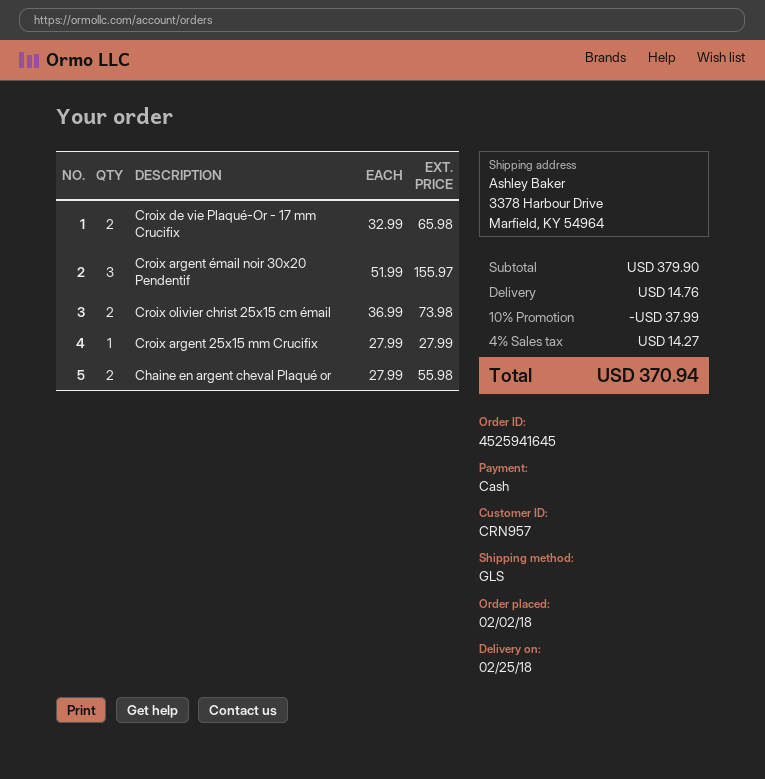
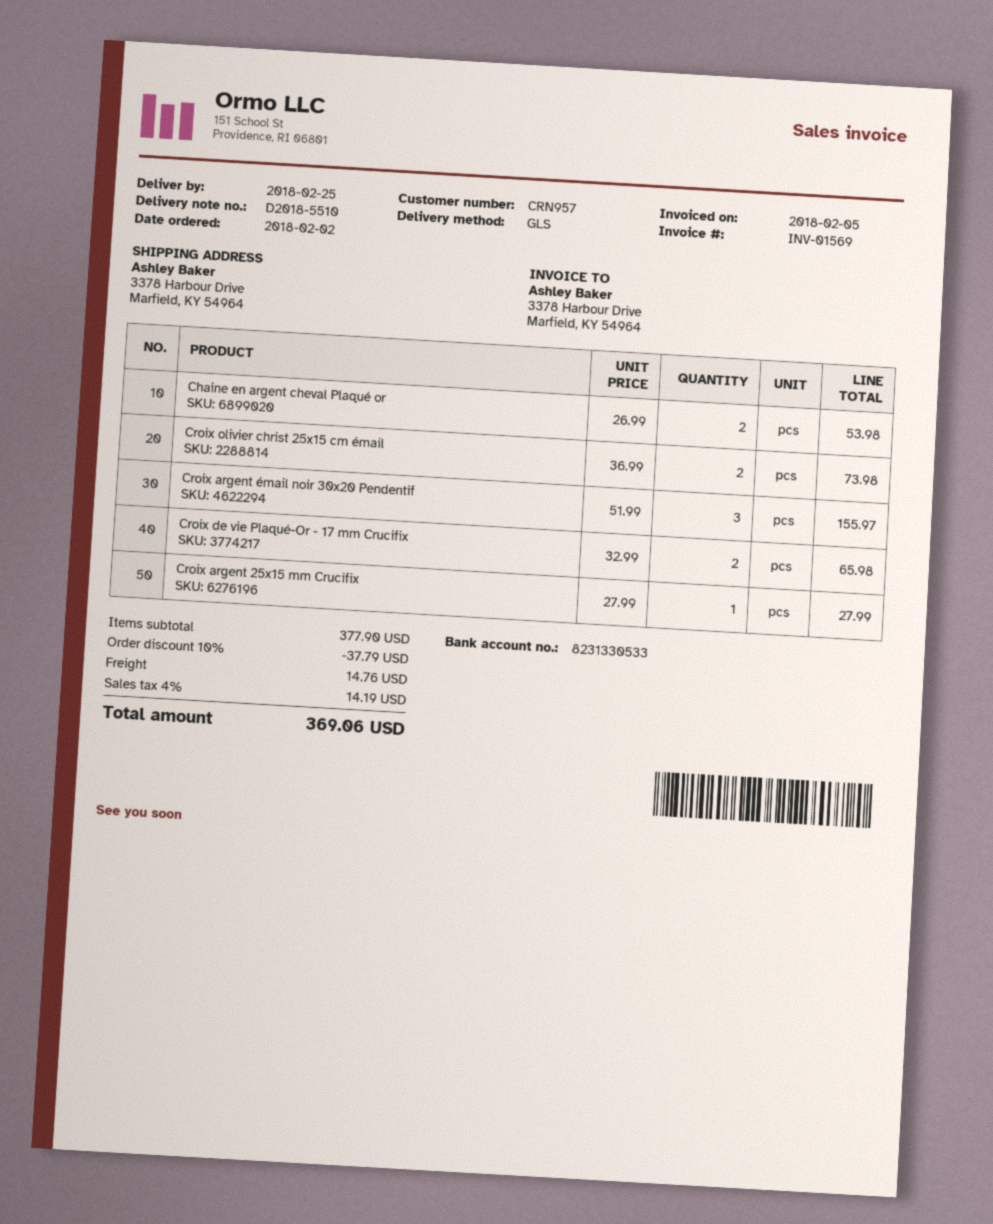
Chaine en argent cheval Plaqué or: 2 x 27.99 = 55.98 -> 2 x 26.99 = 53.98
subtotal: 379.90 -> 377.90
discount: 10% = 37.99 -> 10% = 37.79
tax: 4% = 14.27 -> 4% = 14.19
total: 370.94 -> 369.06

